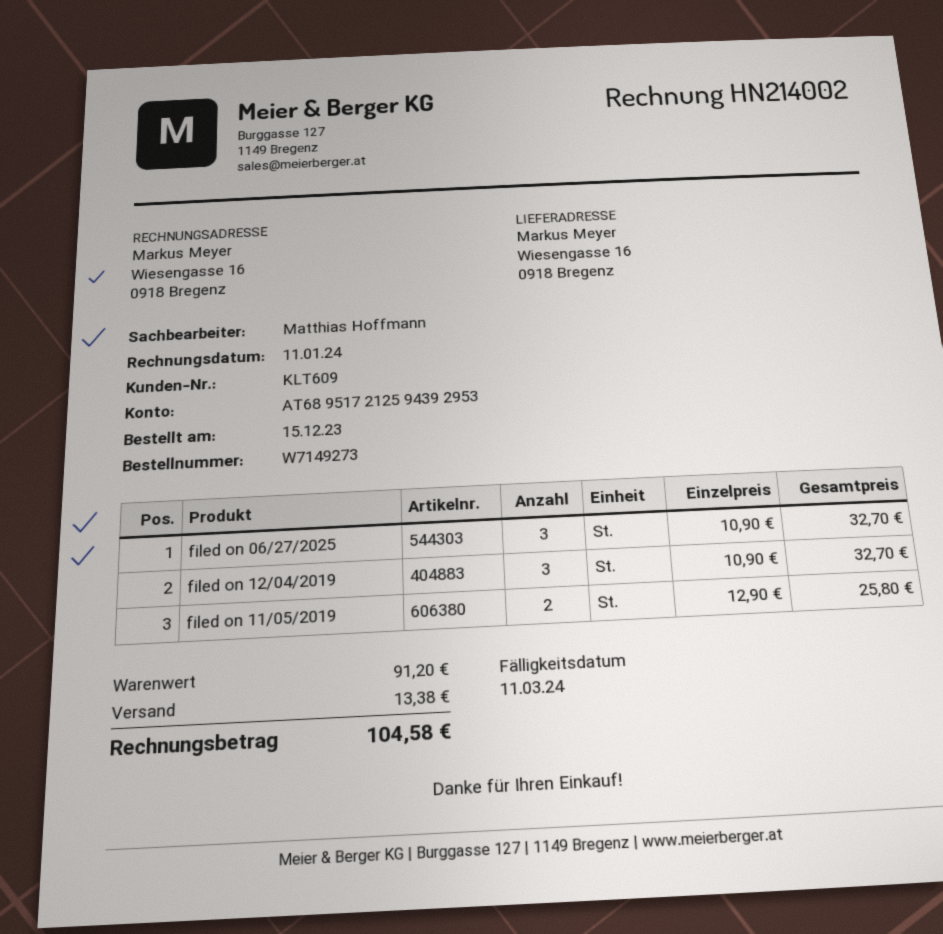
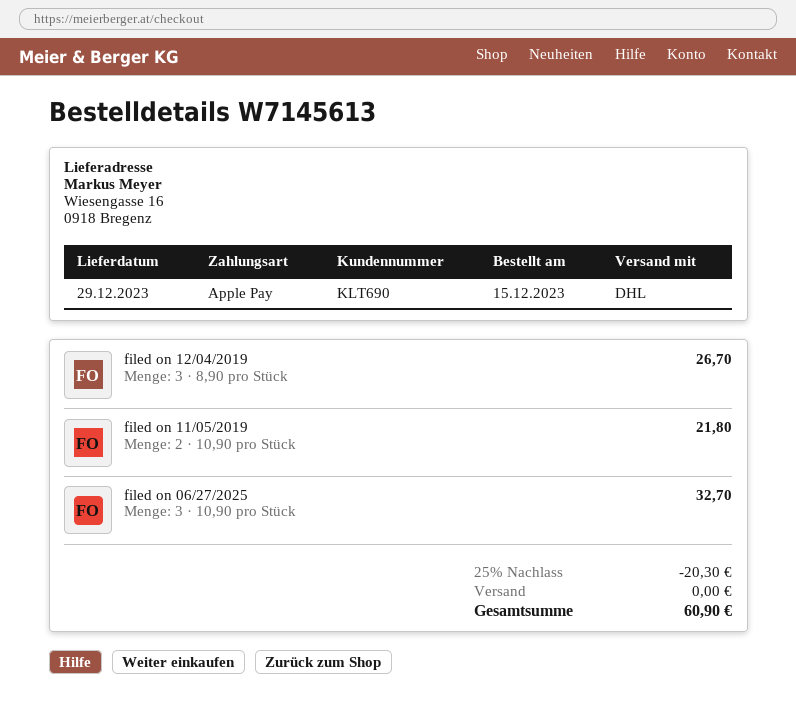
order number: W7149273 -> W7145613
customer number: KLT609 -> KLT690
filed on 12/04/2019: 3 x 10.90 = 32.70 -> 3 x 8.90 = 26.70
filed on 11/05/2019: 2 x 12.90 = 25.80 -> 2 x 10.90 = 21.80
discount: none -> 25% = 20.30
shipping: 13.38 -> 0.00
total: 104.58 -> 60.90

